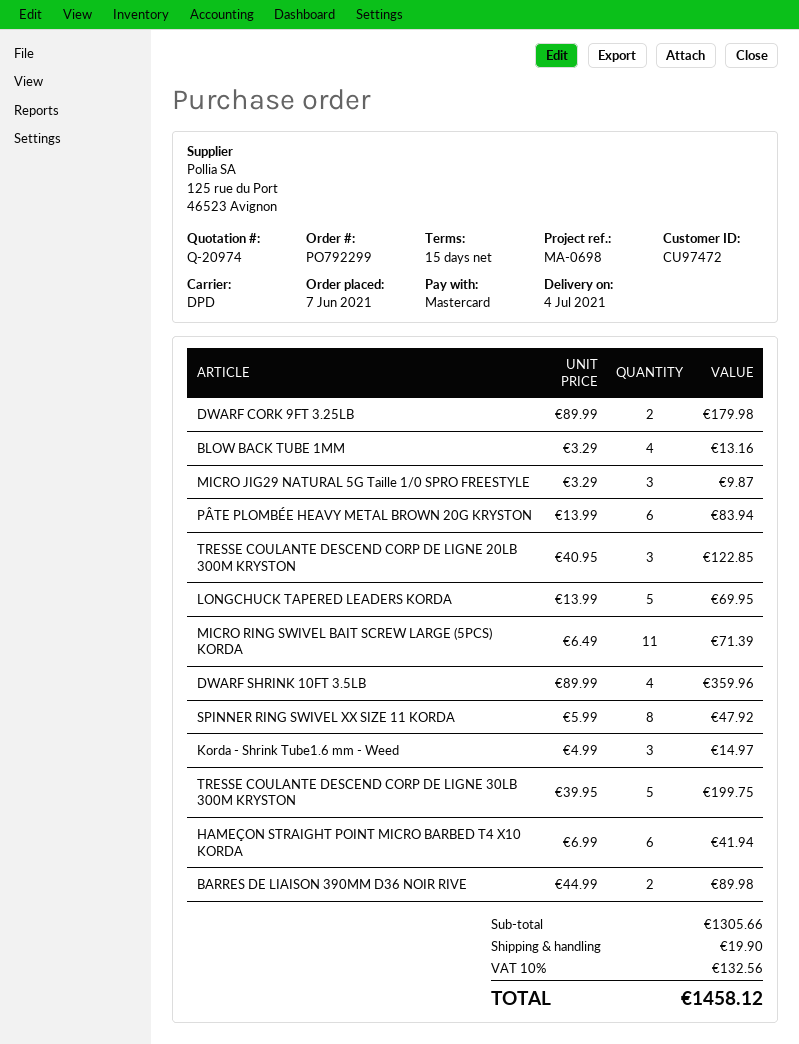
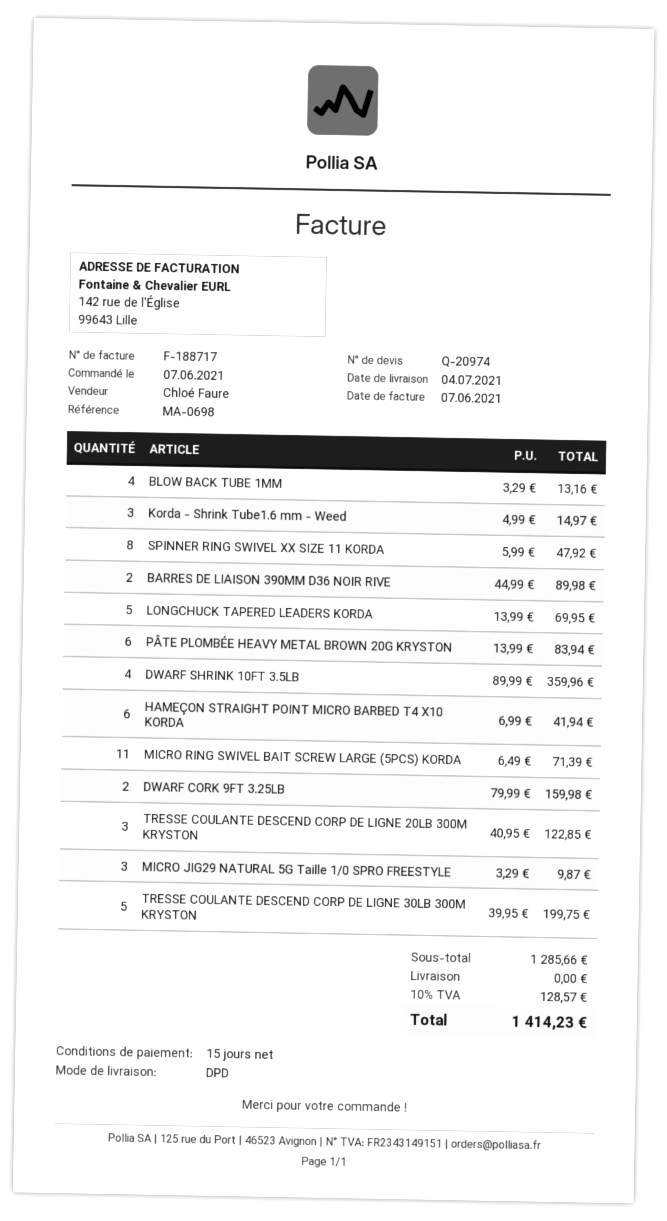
DWARF CORK 9FT 3.25LB: 2 x 89.99 = 179.98 -> 2 x 79.99 = 159.98
subtotal: 1305.66 -> 1285.66
shipping: 19.90 -> 0.00
tax: 10% = 132.56 -> 10% = 128.57
total: 1458.12 -> 1414.23

